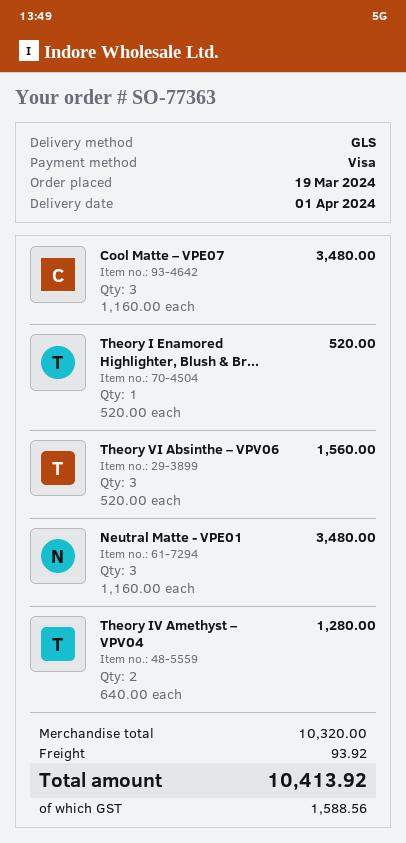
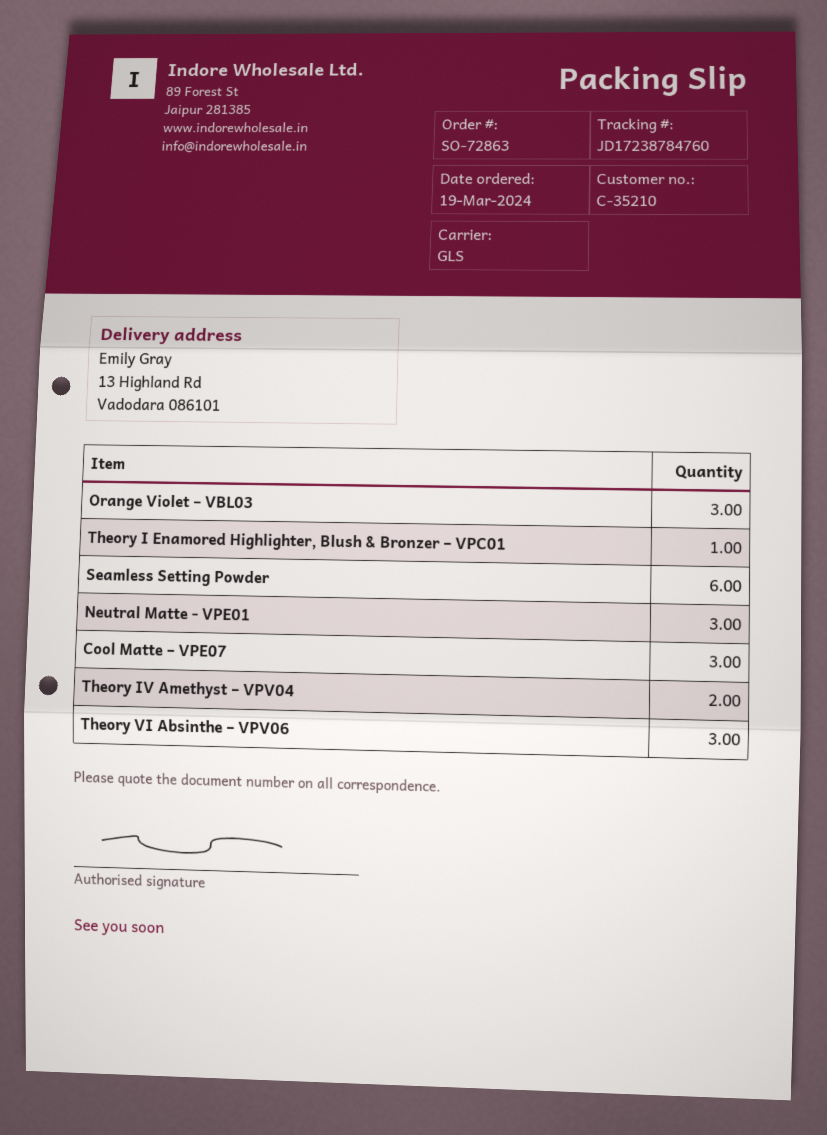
order number: SO-77363 -> SO-72863
Orange Violet – VBL03: none -> 3
Seamless Setting Powder: none -> 6

